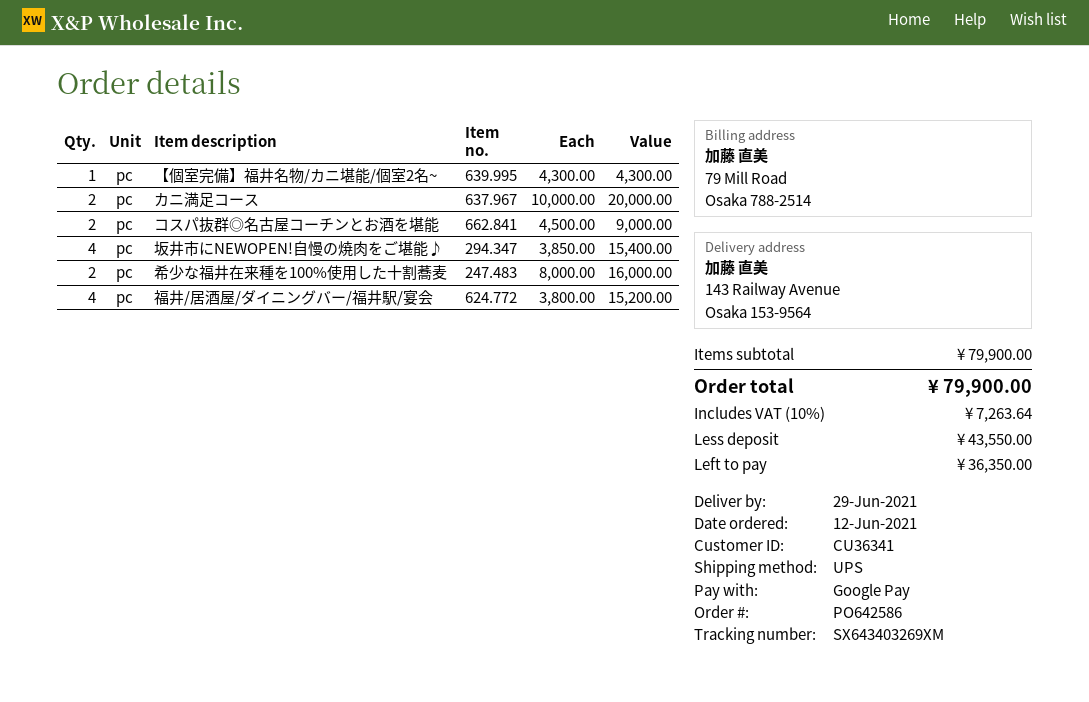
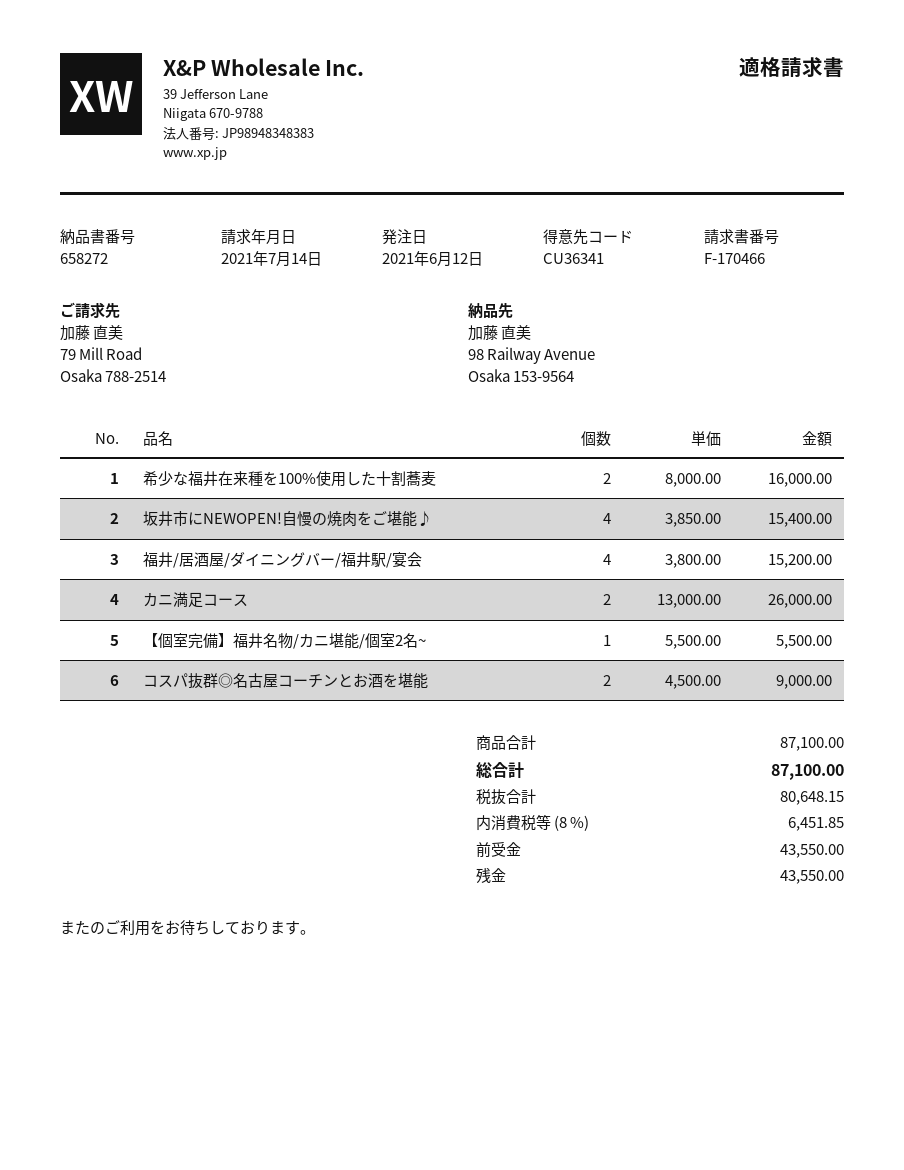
ship to: 143 Railway Avenue, Osaka 153-9564 -> 98 Railway Avenue, Osaka 153-9564
【個室完備】福井名物/カニ堪能/個室2名~: 1 x 4300.00 = 4300.00 -> 1 x 5500.00 = 5500.00
カニ満足コース: 2 x 10000.00 = 20000.00 -> 2 x 13000.00 = 26000.00
subtotal: 79900.00 -> 87100.00
tax: 10% = 7263.64 -> 8% = 6451.85
total: 79900.00 -> 87100.00
balance: 36350.00 -> 43550.00

